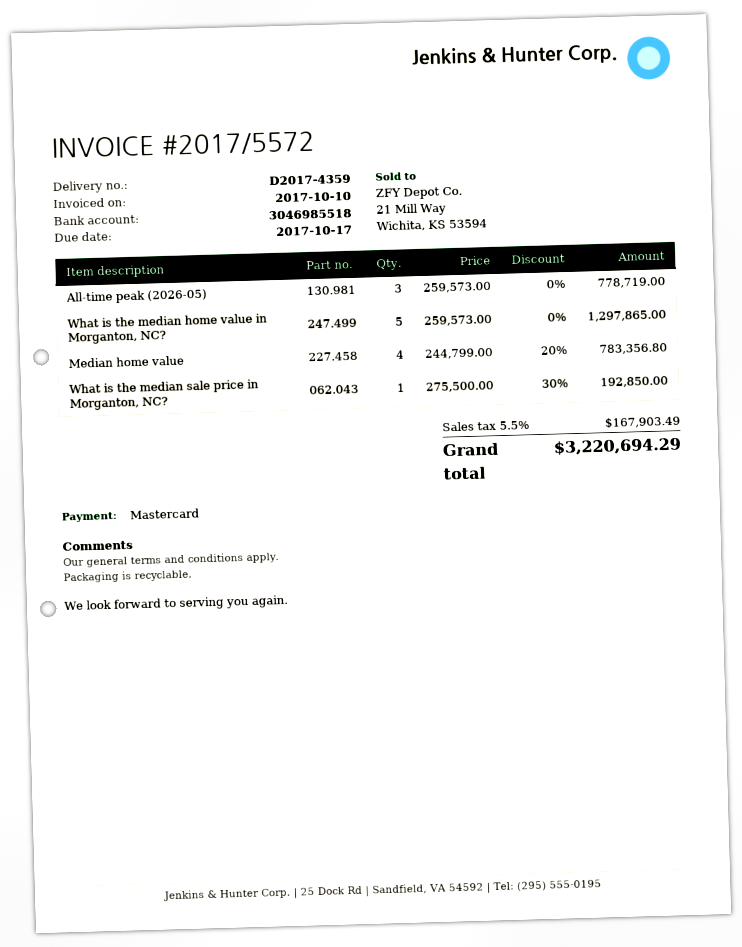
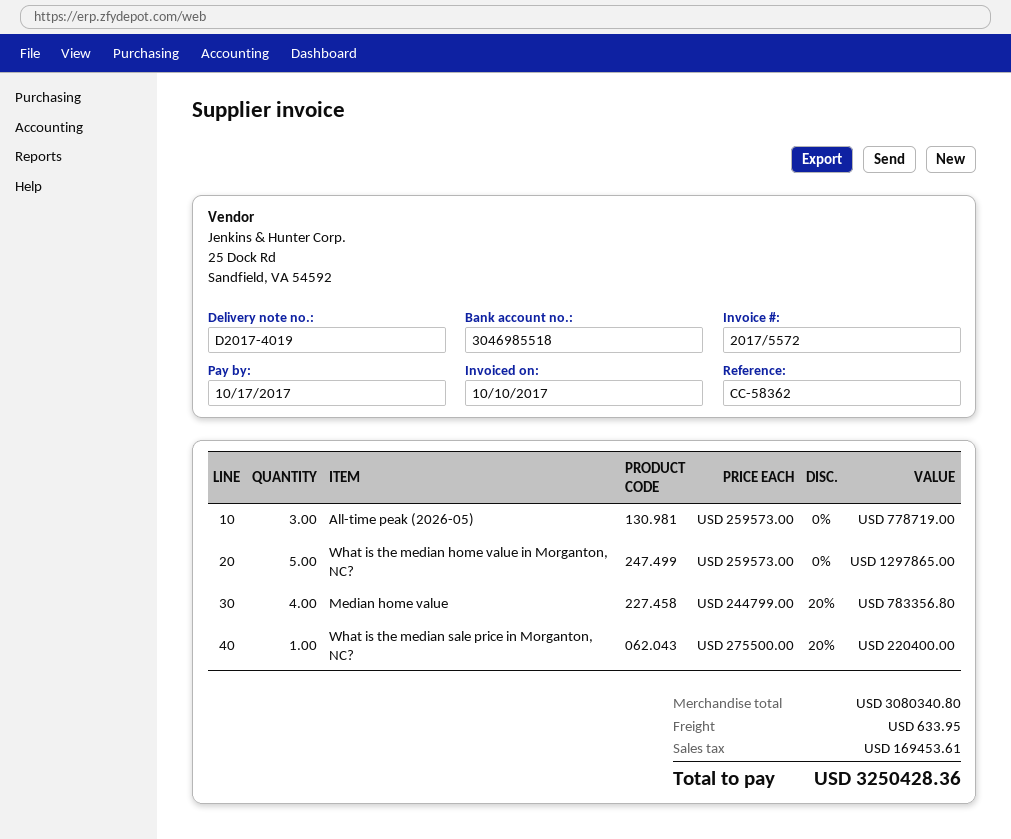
delivery note number: D2017-4359 -> D2017-4019
What is the median sale price in Morganton, NC?: 1 x 275500.00 - 30% = 192850.00 -> 1 x 275500.00 - 20% = 220400.00
shipping: none -> 633.95
tax: 167903.49 -> 169453.61
total: 3220694.29 -> 3250428.36

